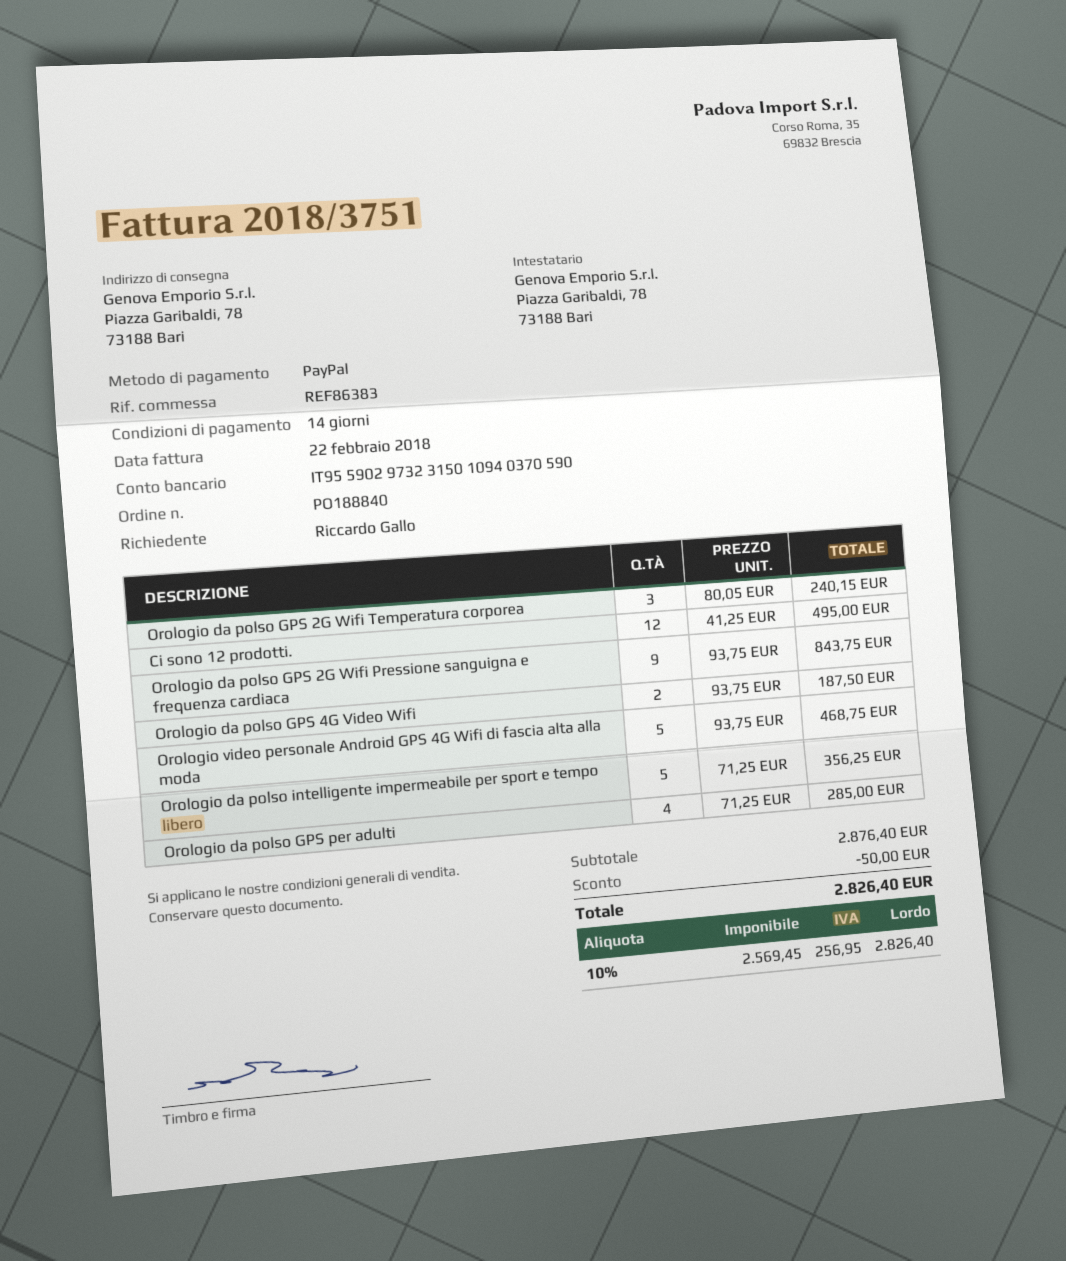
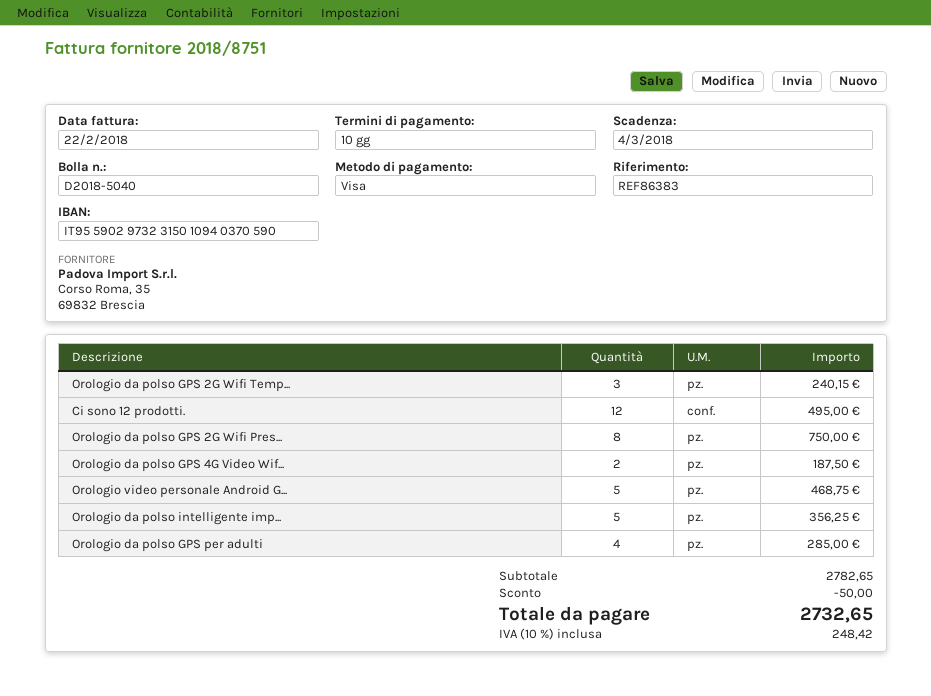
invoice number: 2018/3751 -> 2018/8751
payment terms: 14 days -> 10 days
payment method: PayPal -> Visa
Orologio da polso GPS 2G Wifi Pressione sanguigna e frequenza cardiaca: 9 for 843.75 -> 8 for 750.00
subtotal: 2876.40 -> 2782.65
tax: 10% = 256.95 -> 10% = 248.42
total: 2826.40 -> 2732.65

